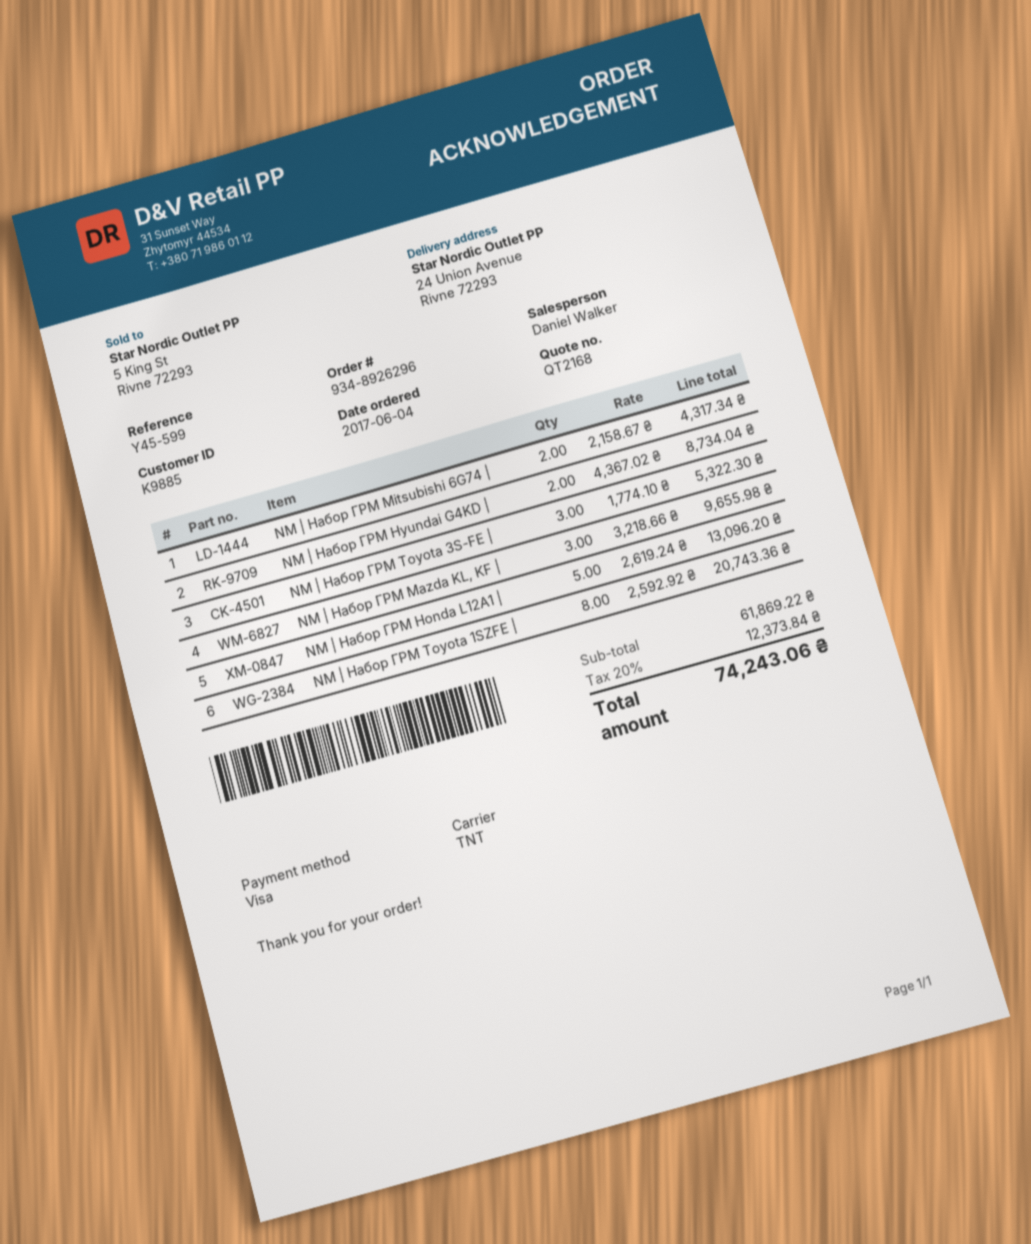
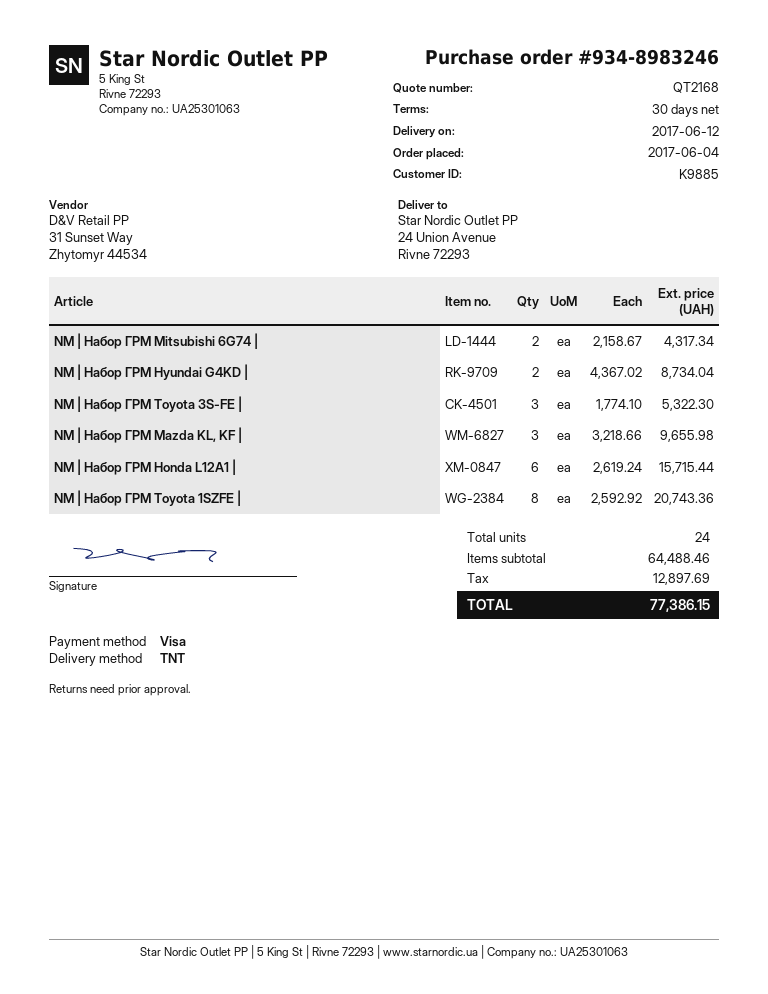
order number: 934-8926296 -> 934-8983246
NM | Набор ГРМ Honda L12A1 |: 5 x 2619.24 = 13096.20 -> 6 x 2619.24 = 15715.44
subtotal: 61869.22 -> 64488.46
tax: 12373.84 -> 12897.69
total: 74243.06 -> 77386.15

